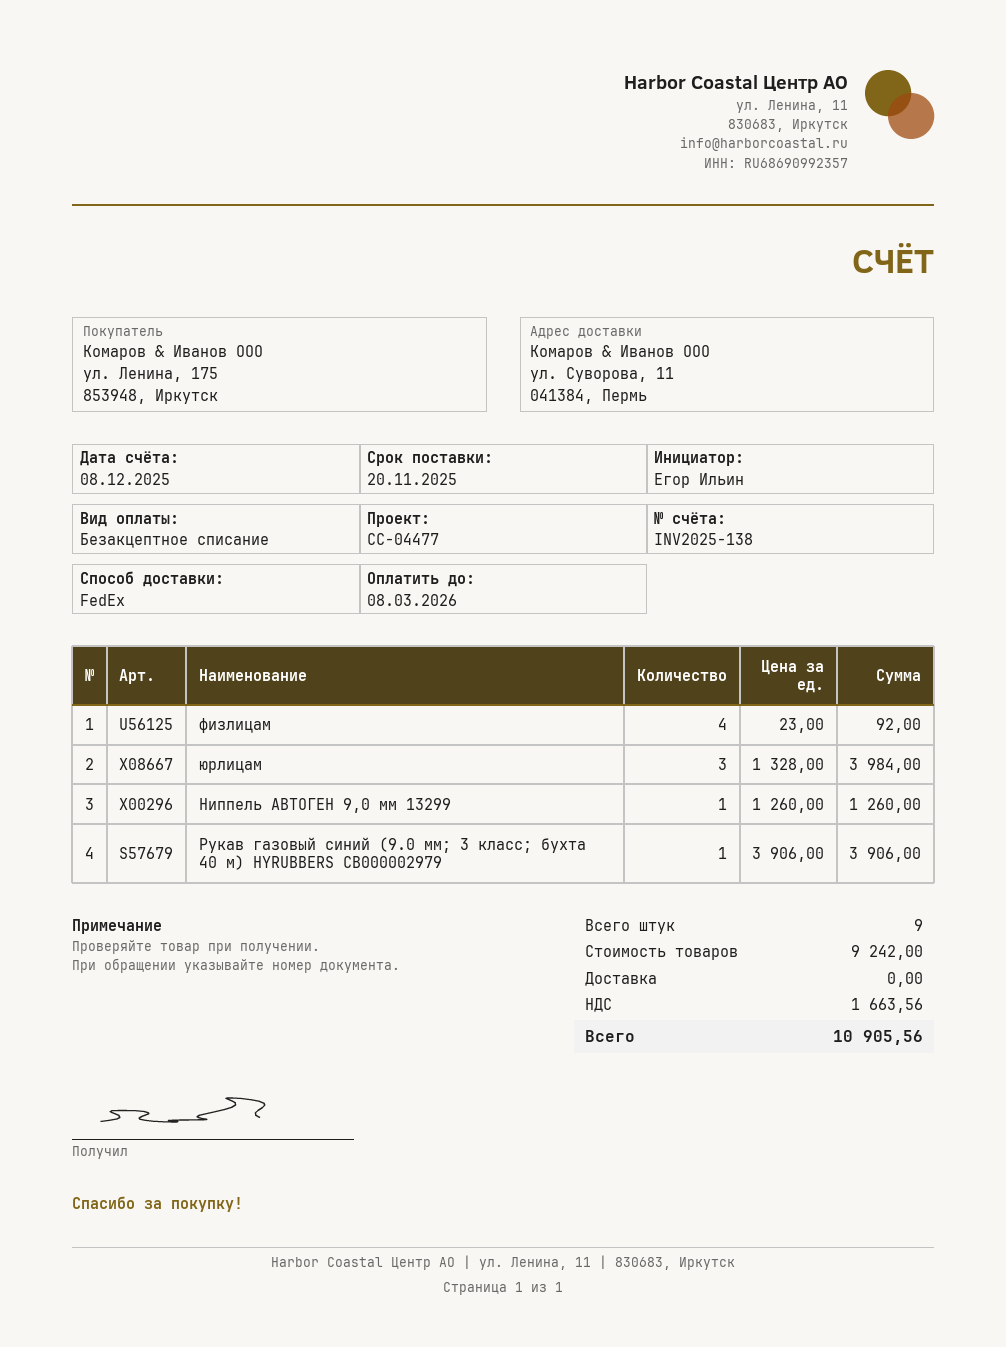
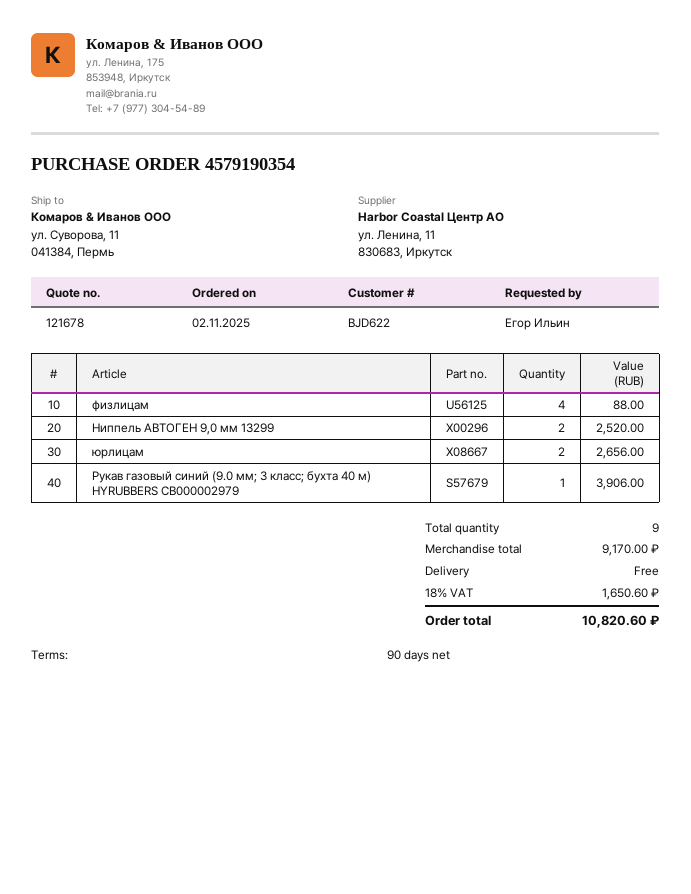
физлицам: 4 for 92.00 -> 4 for 88.00
юрлицам: 3 for 3984.00 -> 2 for 2656.00
Ниппель АВТОГЕН 9,0 мм 13299: 1 for 1260.00 -> 2 for 2520.00
subtotal: 9242.00 -> 9170.00
tax: 1663.56 -> 1650.60
total: 10905.56 -> 10820.60

